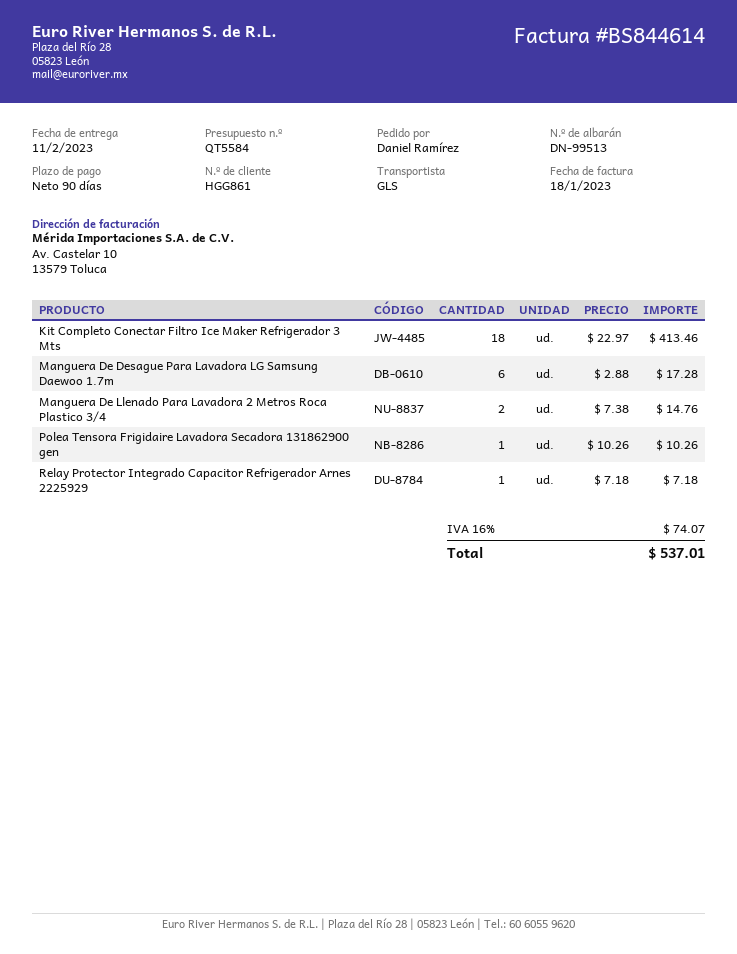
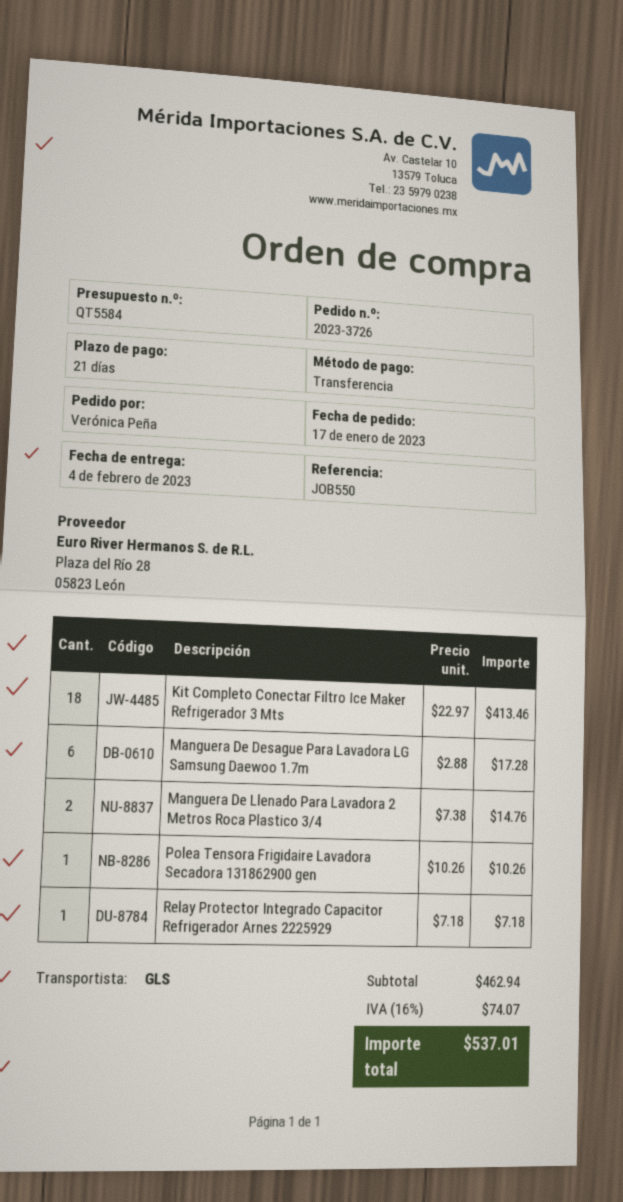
delivery date: 2023-02-11 -> 2023-02-04
payment terms: 90 days -> 21 days
ordered by: Daniel Ramírez -> Verónica Peña

